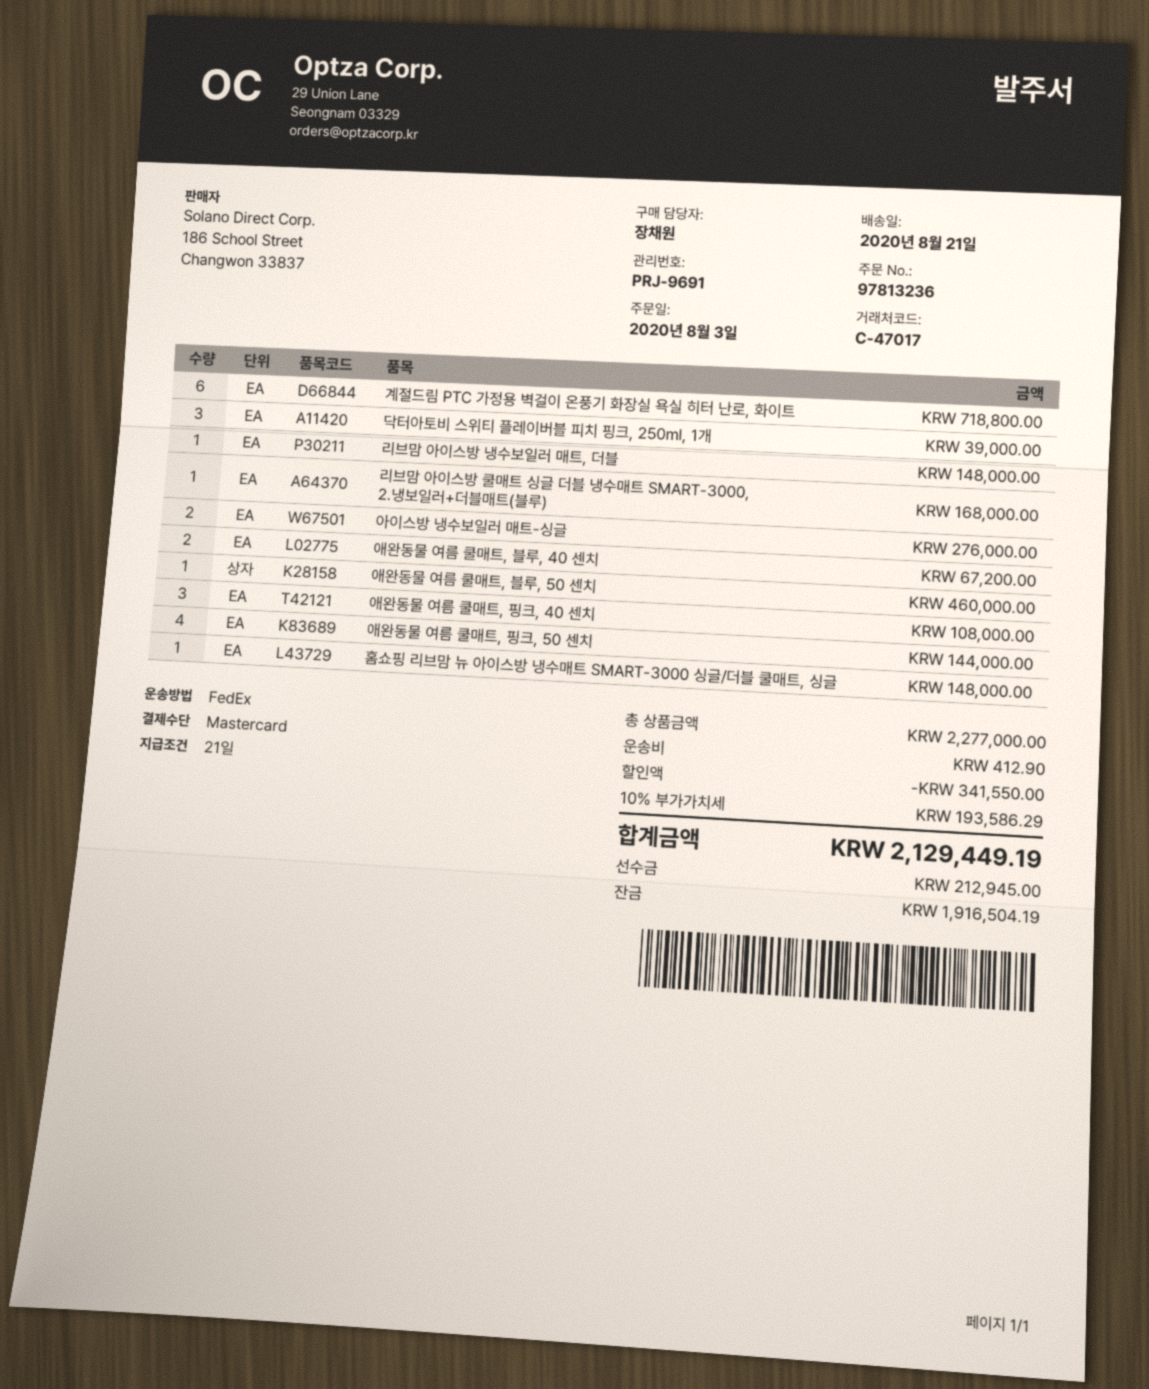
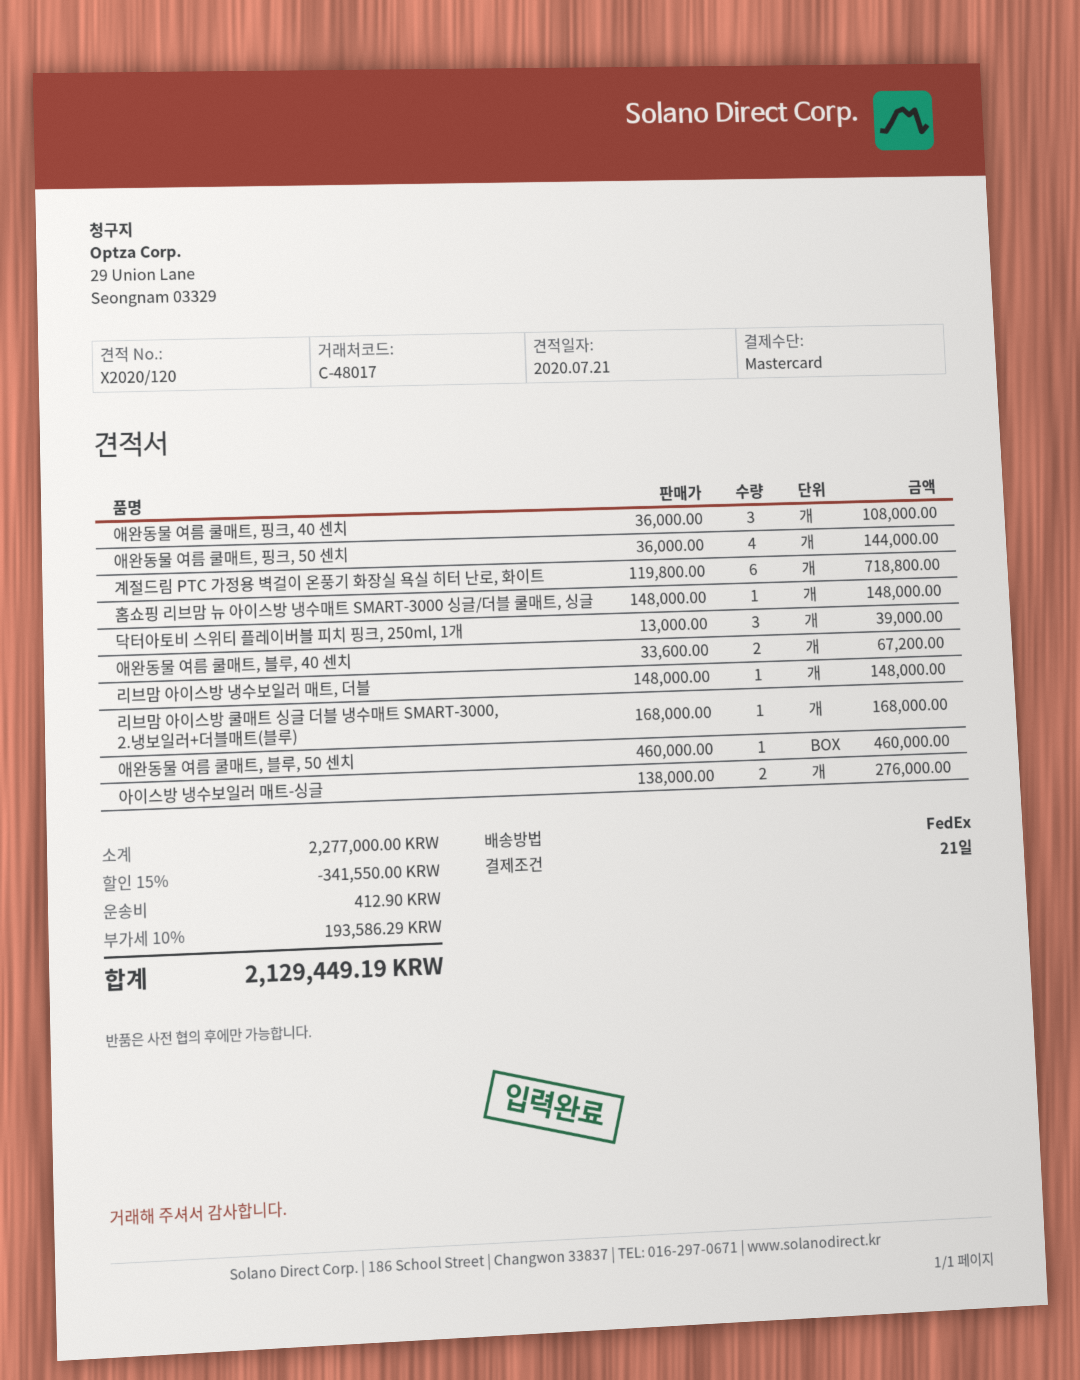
customer number: C-47017 -> C-48017

